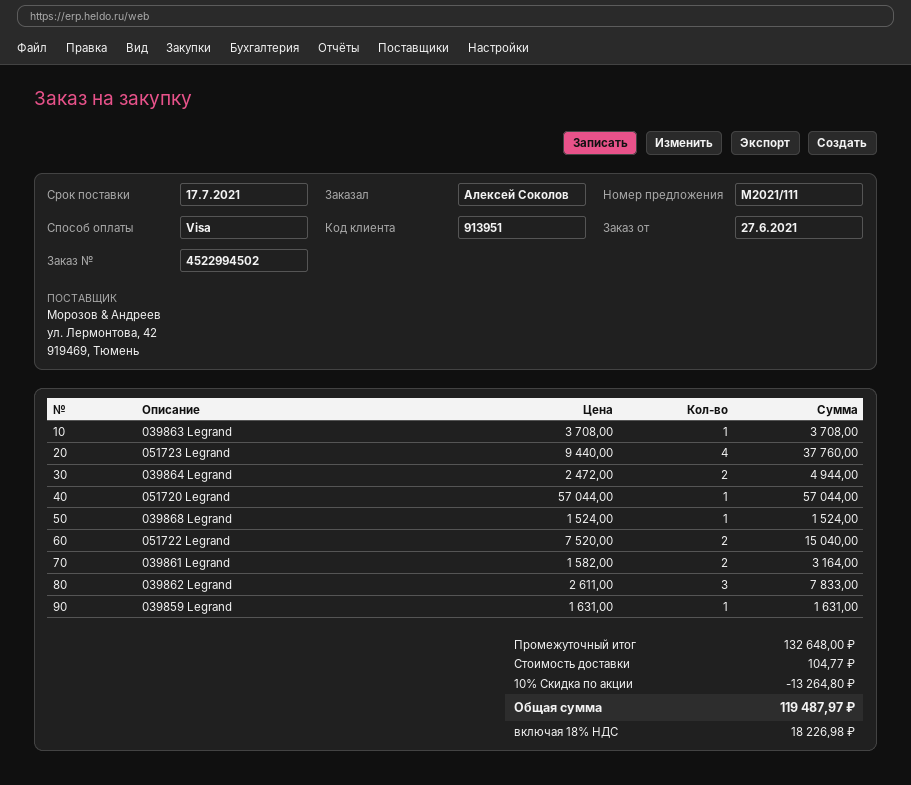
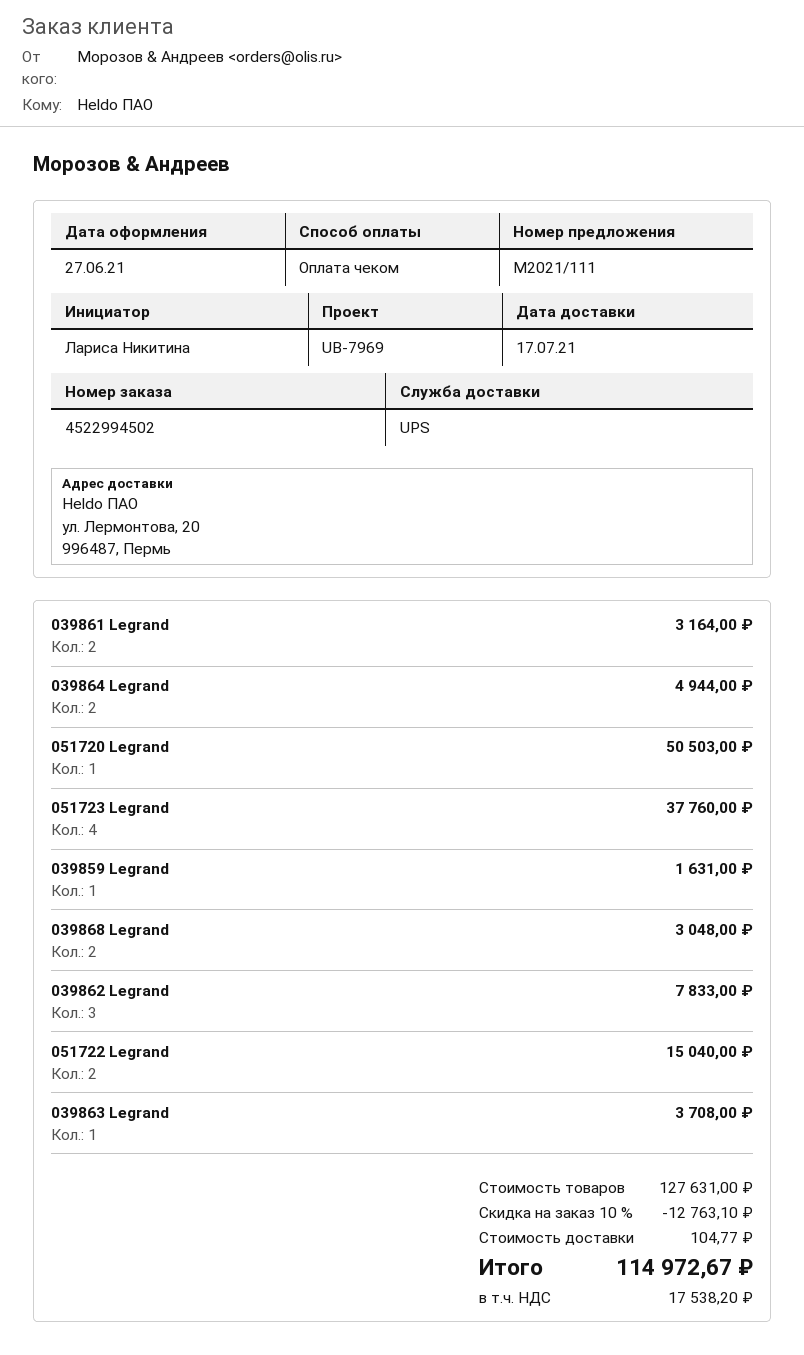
ordered by: Алексей Соколов -> Лариса Никитина
payment method: Visa -> cheque
051720 Legrand: 1 for 57044.00 -> 1 for 50503.00
039868 Legrand: 1 for 1524.00 -> 2 for 3048.00
subtotal: 132648.00 -> 127631.00
discount: 10% = 13264.80 -> 10% = 12763.10
tax: 18226.98 -> 17538.20
total: 119487.97 -> 114972.67

